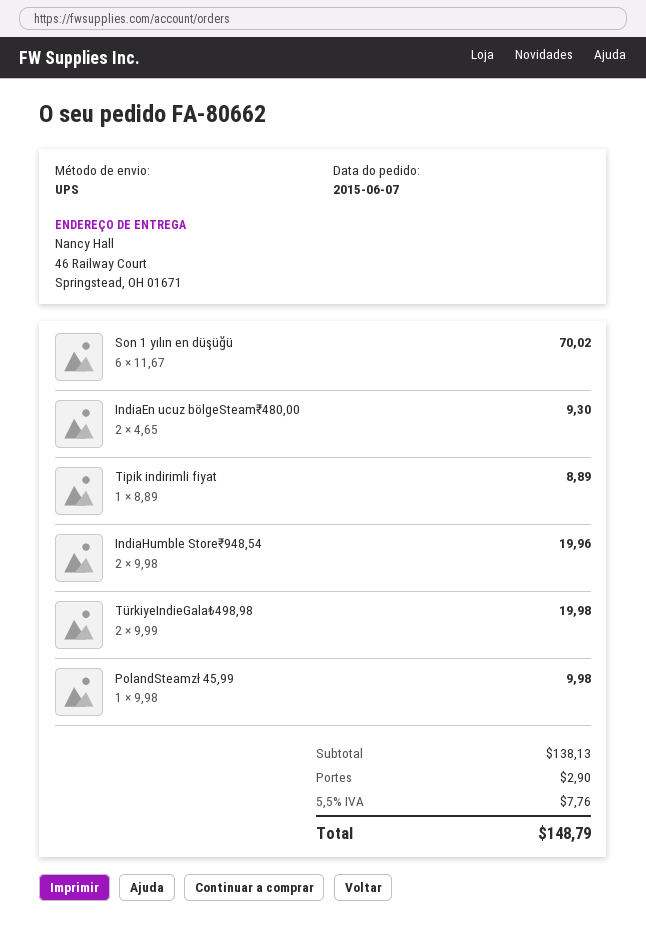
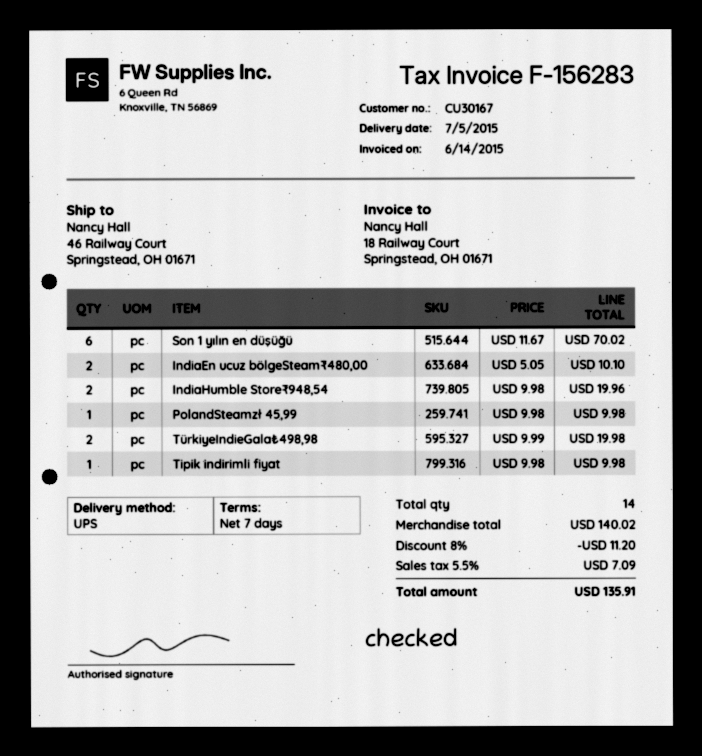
IndiaEn ucuz bölgeSteam₹480,00: 2 x 4.65 = 9.30 -> 2 x 5.05 = 10.10
Tipik indirimli fiyat: 1 x 8.89 = 8.89 -> 1 x 9.98 = 9.98
subtotal: 138.13 -> 140.02
discount: none -> 8% = 11.20
shipping: 2.90 -> none
tax: 5.5% = 7.76 -> 5.5% = 7.09
total: 148.79 -> 135.91

